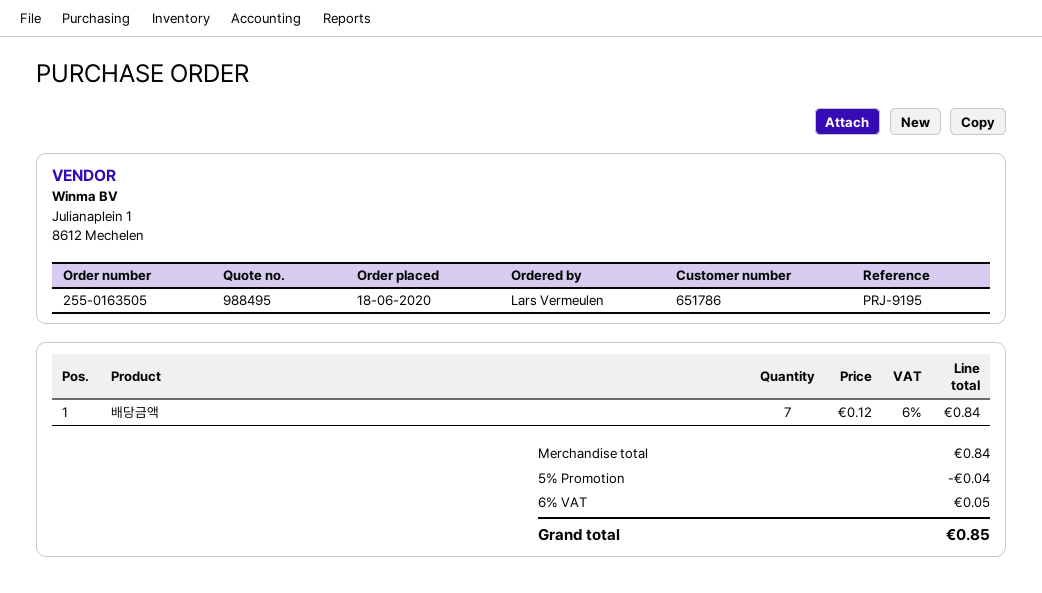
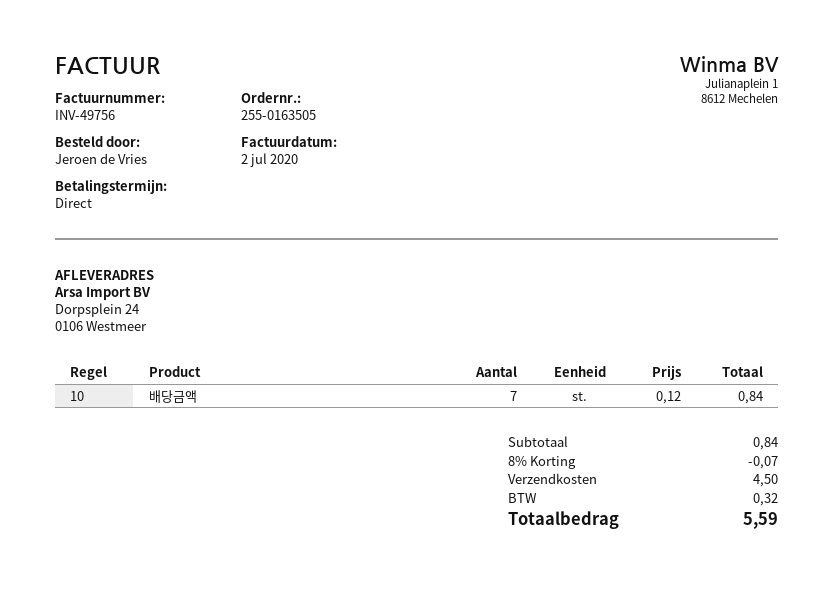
ordered by: Lars Vermeulen -> Jeroen de Vries
discount: 5% = 0.04 -> 8% = 0.07
shipping: none -> 4.50
tax: 0.05 -> 0.32
total: 0.85 -> 5.59

